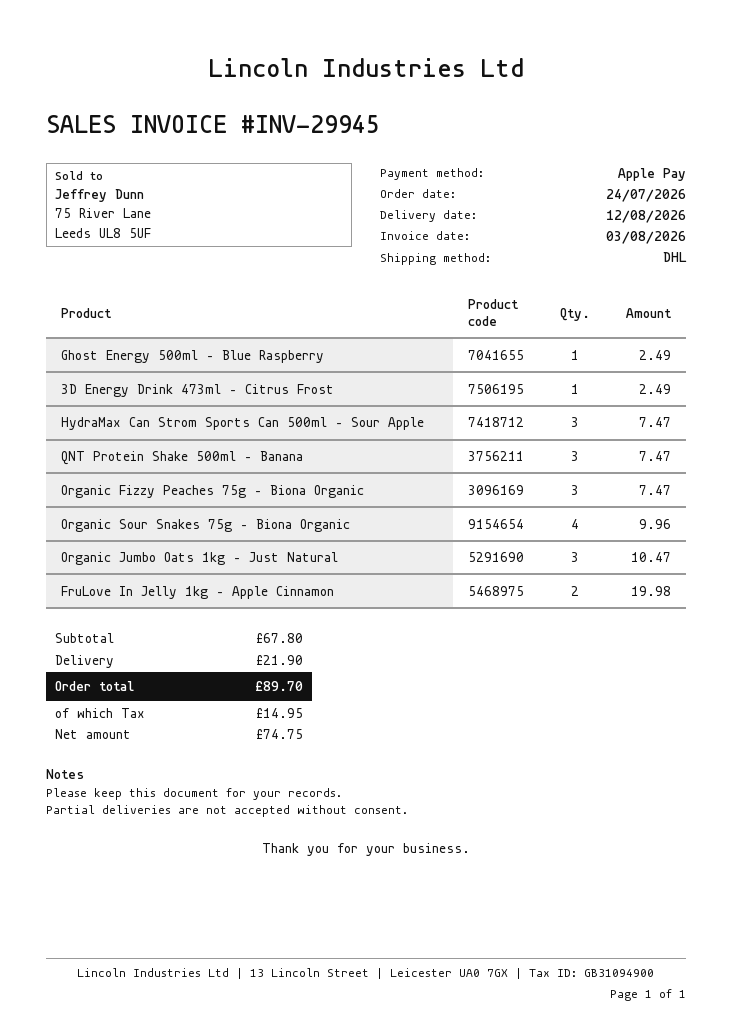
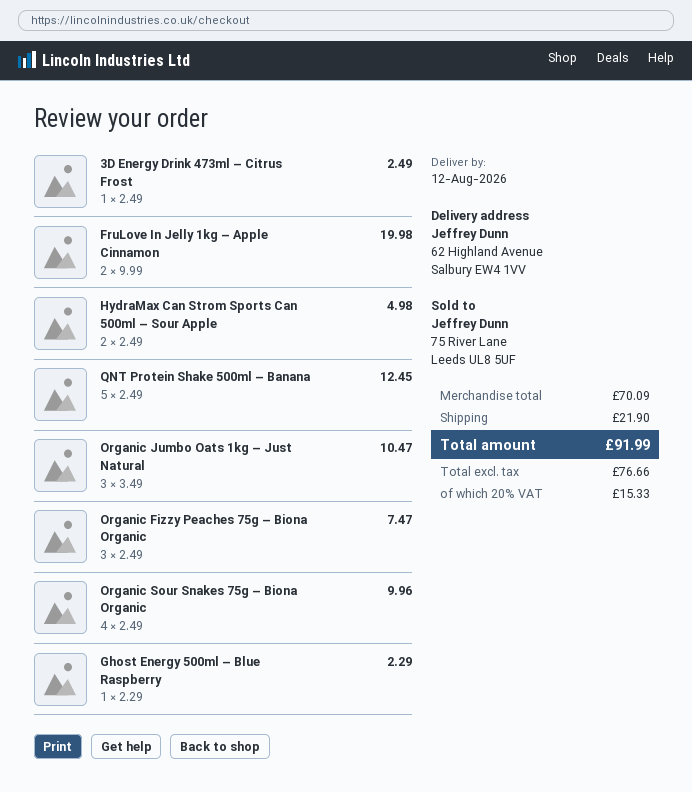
Ghost Energy 500ml – Blue Raspberry: 1 for 2.49 -> 1 for 2.29
HydraMax Can Strom Sports Can 500ml – Sour Apple: 3 for 7.47 -> 2 for 4.98
QNT Protein Shake 500ml – Banana: 3 for 7.47 -> 5 for 12.45
subtotal: 67.80 -> 70.09
net: 74.75 -> 76.66
tax: 14.95 -> 15.33
total: 89.70 -> 91.99

